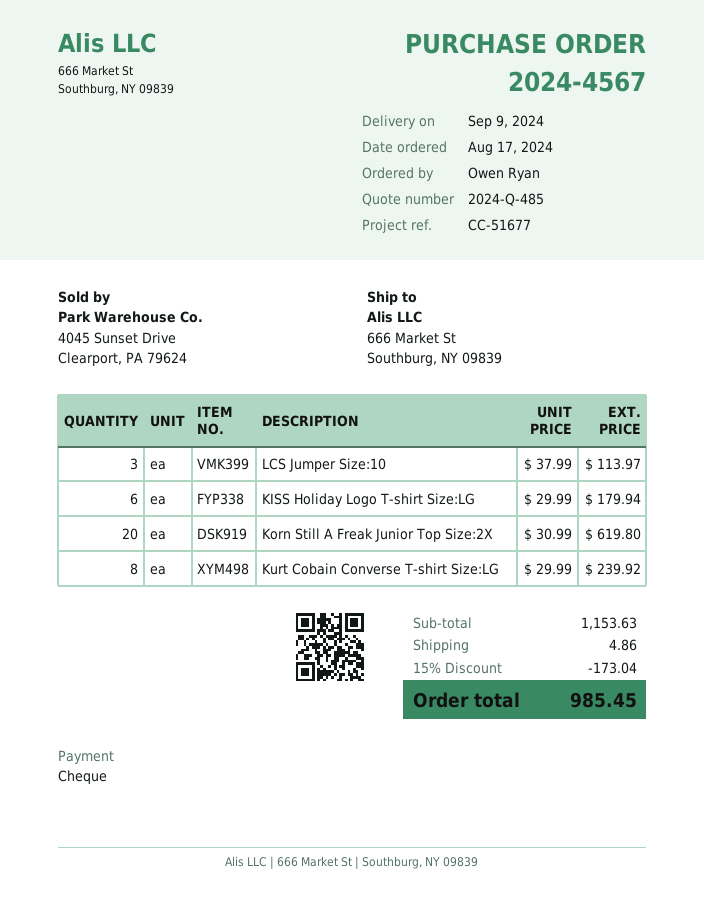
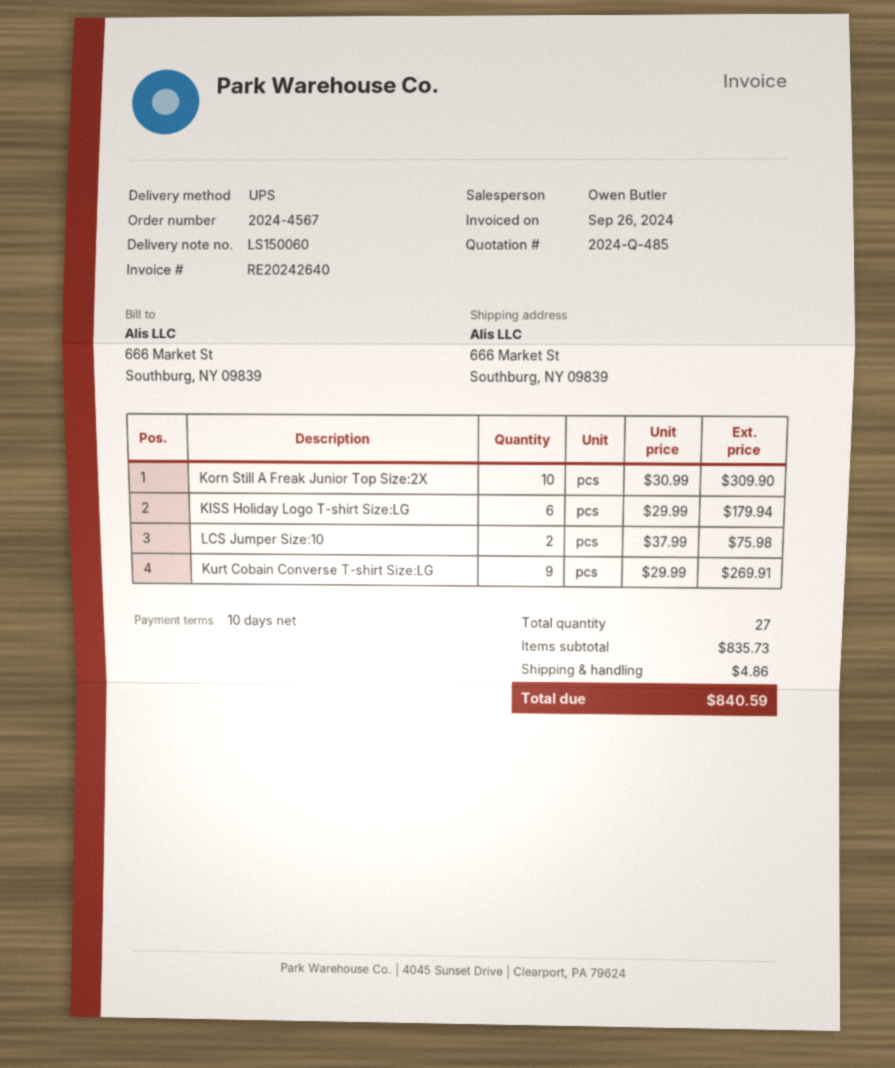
LCS Jumper Size:10: 3 x 37.99 = 113.97 -> 2 x 37.99 = 75.98
Korn Still A Freak Junior Top Size:2X: 20 x 30.99 = 619.80 -> 10 x 30.99 = 309.90
Kurt Cobain Converse T-shirt Size:LG: 8 x 29.99 = 239.92 -> 9 x 29.99 = 269.91
subtotal: 1153.63 -> 835.73
discount: 15% = 173.04 -> none
total: 985.45 -> 840.59

